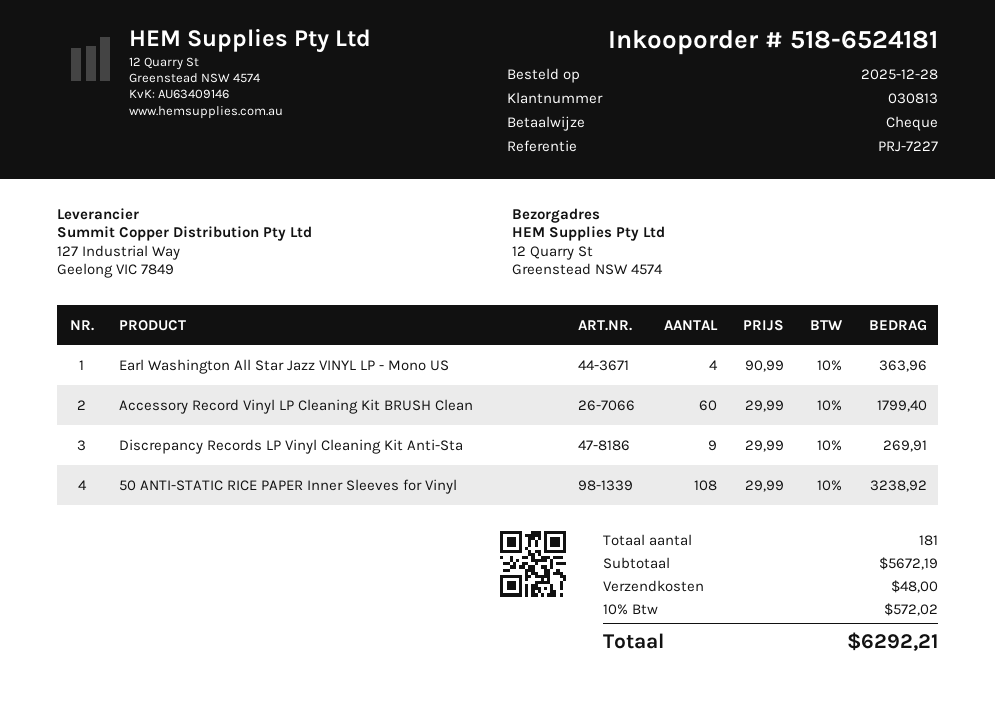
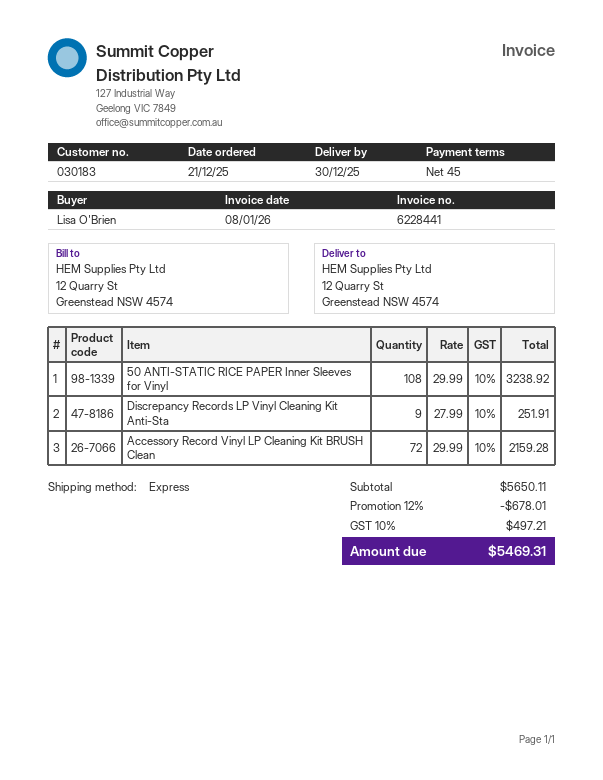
order date: 2025-12-28 -> 2025-12-21
customer number: 030813 -> 030183
Earl Washington All Star Jazz VINYL LP - Mono US: 4 x 90.99 = 363.96 -> none
Accessory Record Vinyl LP Cleaning Kit BRUSH Clean: 60 x 29.99 = 1799.40 -> 72 x 29.99 = 2159.28
Discrepancy Records LP Vinyl Cleaning Kit Anti-Sta: 9 x 29.99 = 269.91 -> 9 x 27.99 = 251.91
subtotal: 5672.19 -> 5650.11
discount: none -> 12% = 678.01
shipping: 48.00 -> none
tax: 10% = 572.02 -> 10% = 497.21
total: 6292.21 -> 5469.31

